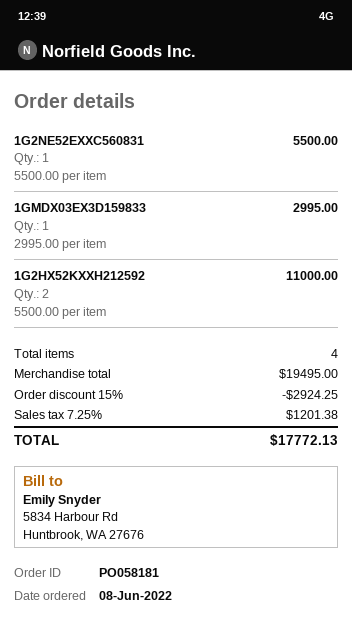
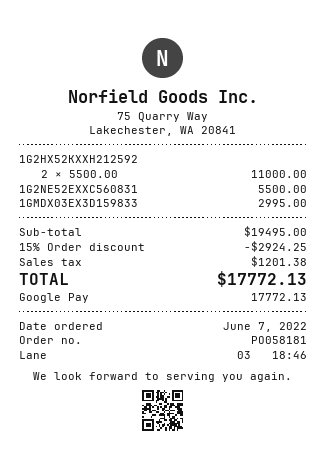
order date: 2022-06-08 -> 2022-06-07

